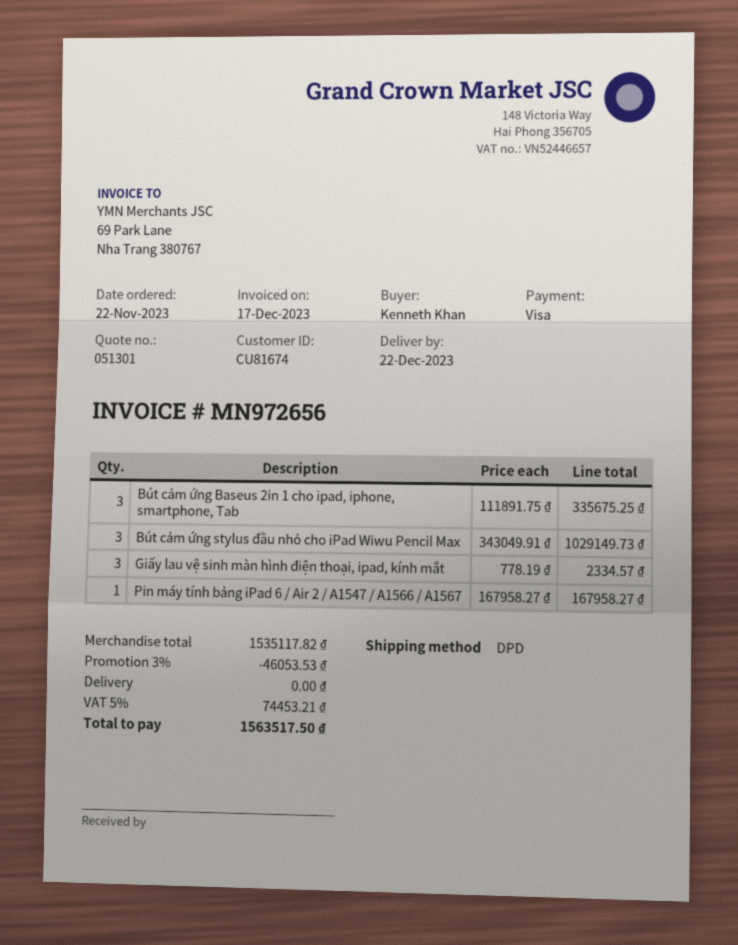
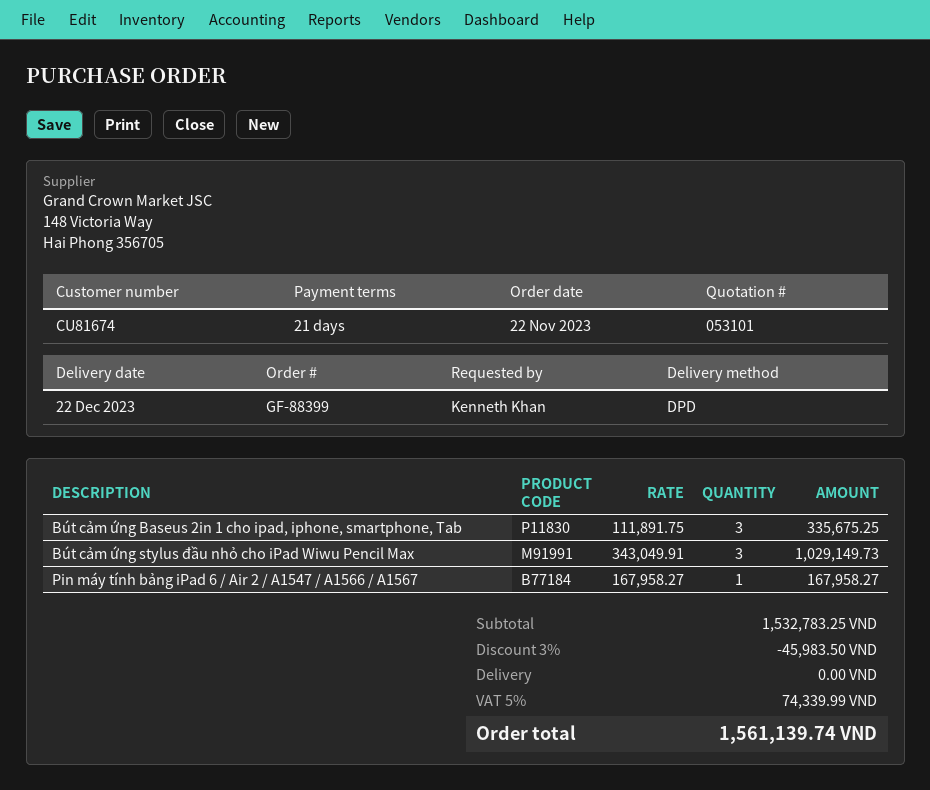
quote number: 051301 -> 053101
Giấy lau vệ sinh màn hình điện thoại, ipad, kính mắt: 3 x 778.19 = 2334.57 -> none
subtotal: 1535117.82 -> 1532783.25
discount: 3% = 46053.53 -> 3% = 45983.50
tax: 5% = 74453.21 -> 5% = 74339.99
total: 1563517.50 -> 1561139.74

